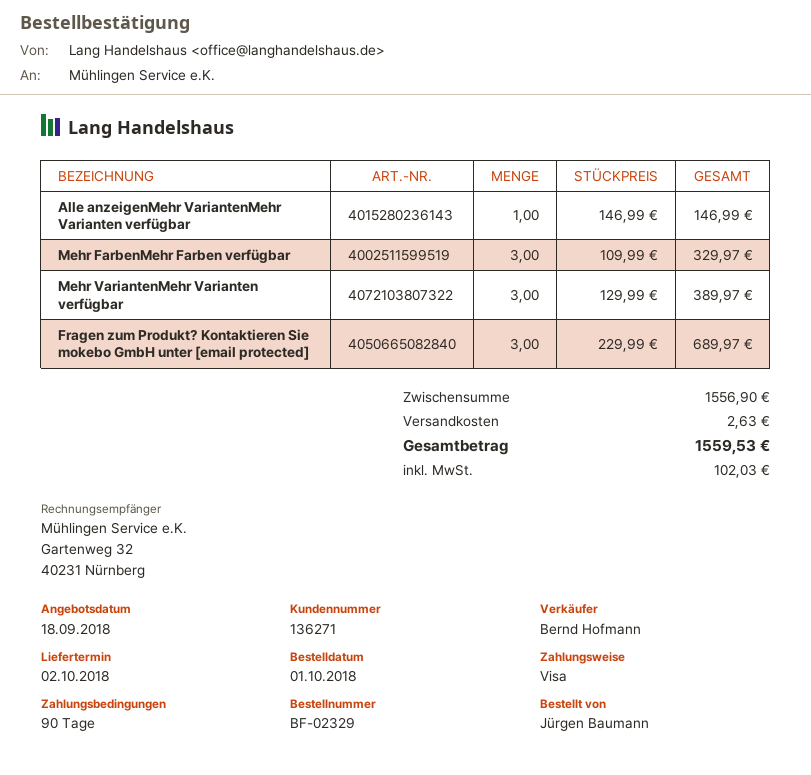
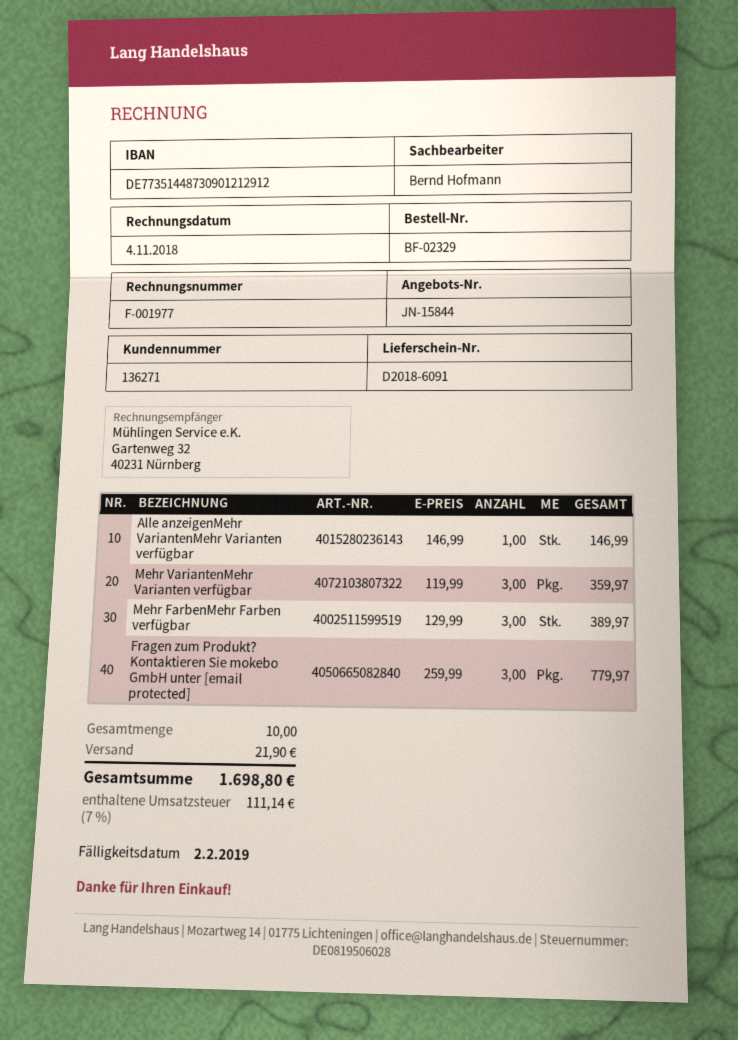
Mehr FarbenMehr Farben verfügbar: 3 x 109.99 = 329.97 -> 3 x 129.99 = 389.97
Mehr VariantenMehr Varianten verfügbar: 3 x 129.99 = 389.97 -> 3 x 119.99 = 359.97
Fragen zum Produkt? Kontaktieren Sie mokebo GmbH unter [email protected]: 3 x 229.99 = 689.97 -> 3 x 259.99 = 779.97
shipping: 2.63 -> 21.90
tax: 102.03 -> 111.14
total: 1559.53 -> 1698.80

